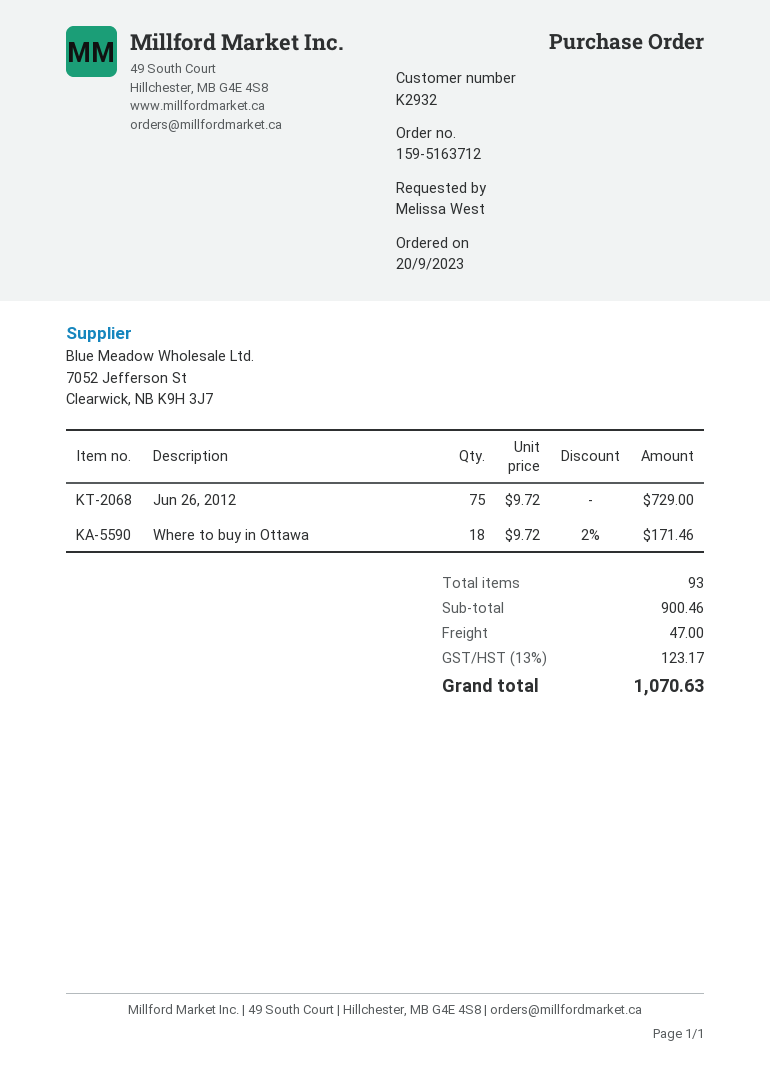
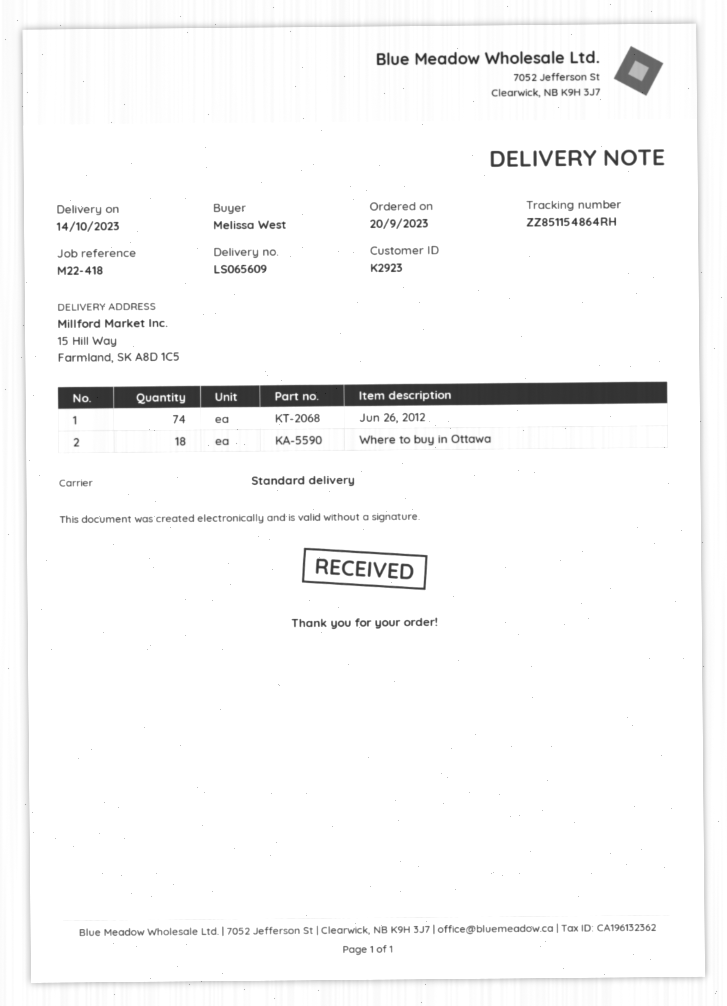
customer number: K2932 -> K2923
Jun 26, 2012: 75 -> 74

